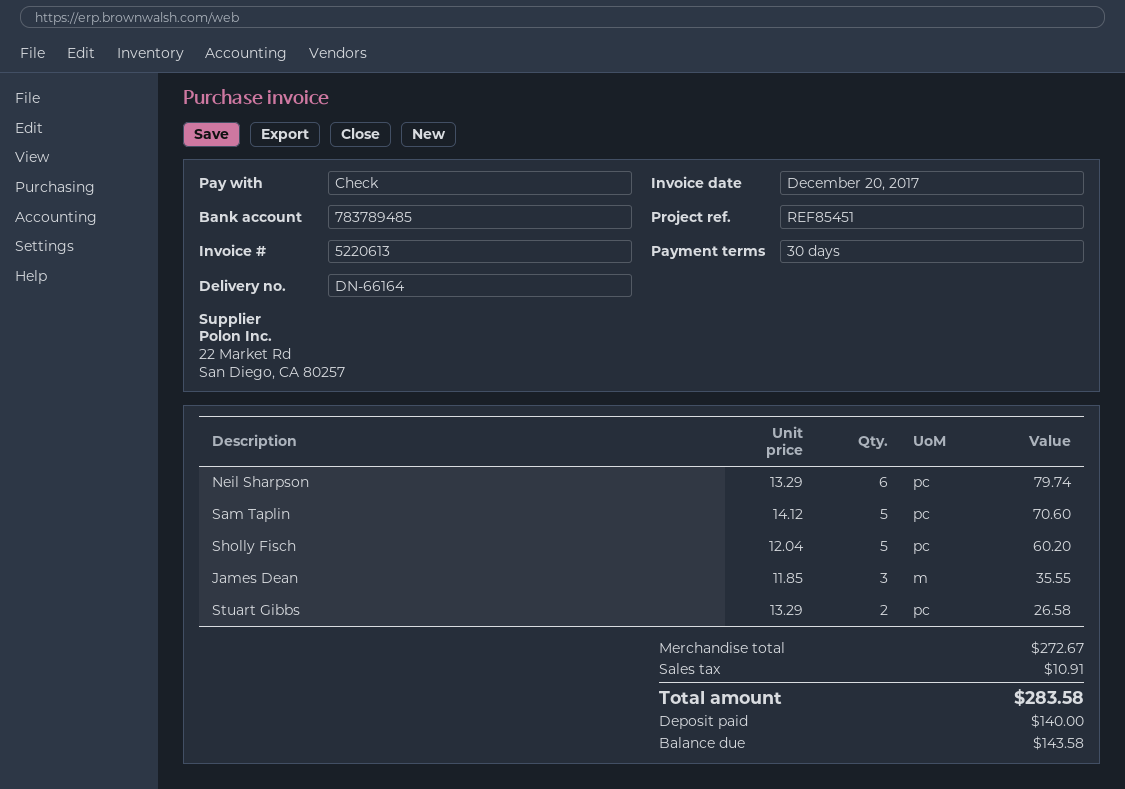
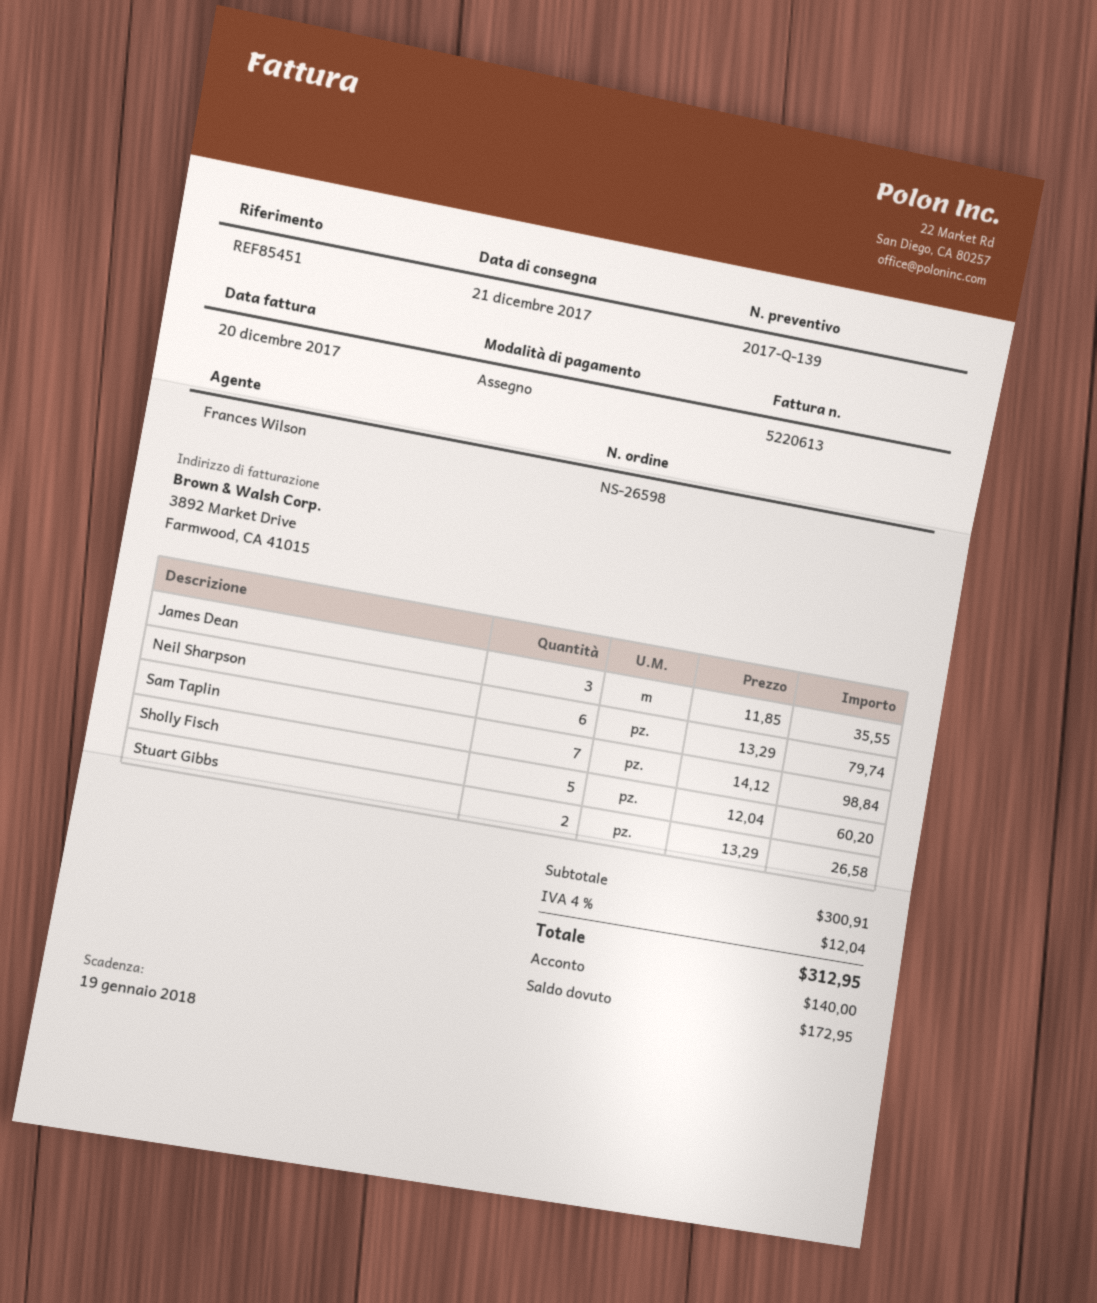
Sam Taplin: 5 x 14.12 = 70.60 -> 7 x 14.12 = 98.84
subtotal: 272.67 -> 300.91
tax: 10.91 -> 12.04
total: 283.58 -> 312.95
balance: 143.58 -> 172.95

